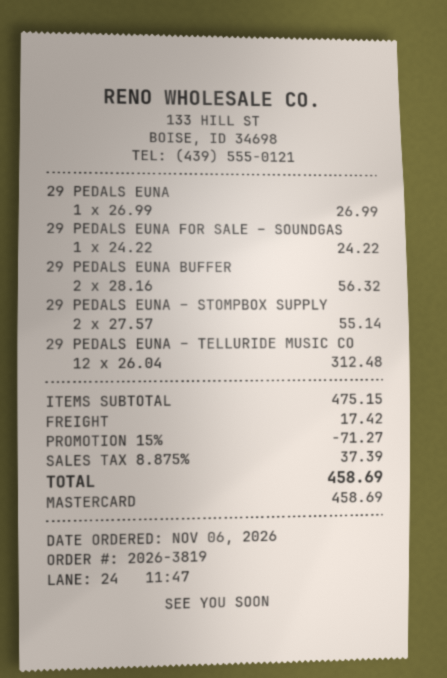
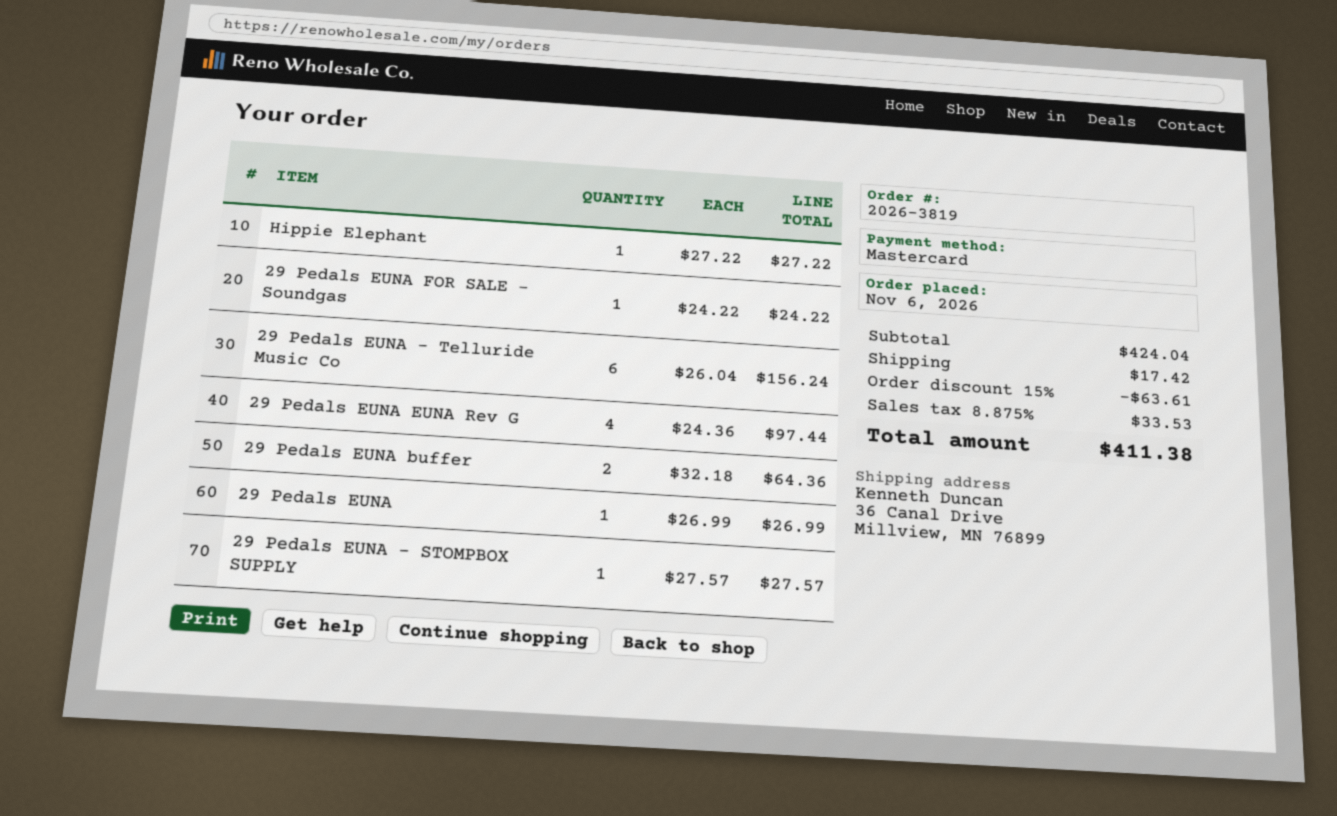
29 PEDALS EUNA BUFFER: 2 x 28.16 = 56.32 -> 2 x 32.18 = 64.36
29 PEDALS EUNA – STOMPBOX SUPPLY: 2 x 27.57 = 55.14 -> 1 x 27.57 = 27.57
29 PEDALS EUNA – TELLURIDE MUSIC CO: 12 x 26.04 = 312.48 -> 6 x 26.04 = 156.24
Hippie Elephant: none -> 1 x 27.22 = 27.22
29 Pedals EUNA EUNA Rev G: none -> 4 x 24.36 = 97.44
subtotal: 475.15 -> 424.04
discount: 15% = 71.27 -> 15% = 63.61
tax: 8.875% = 37.39 -> 8.875% = 33.53
total: 458.69 -> 411.38

